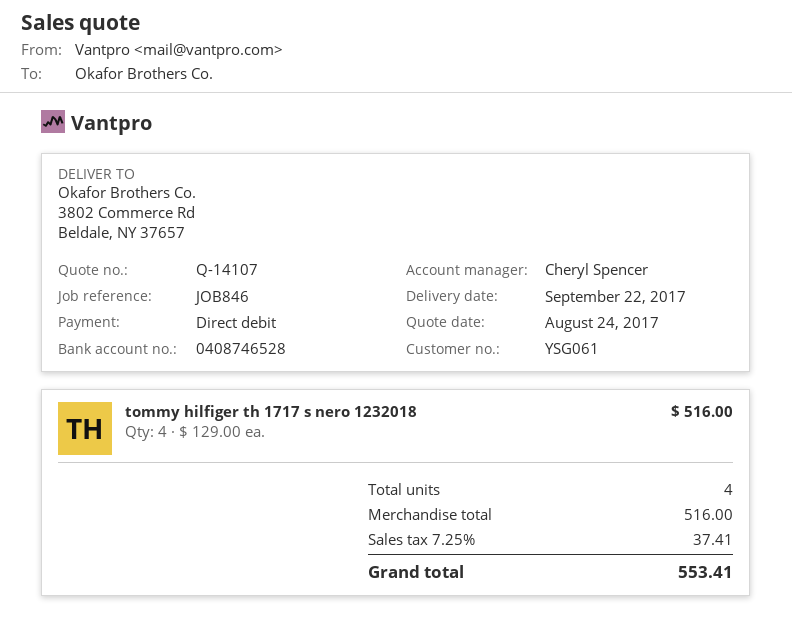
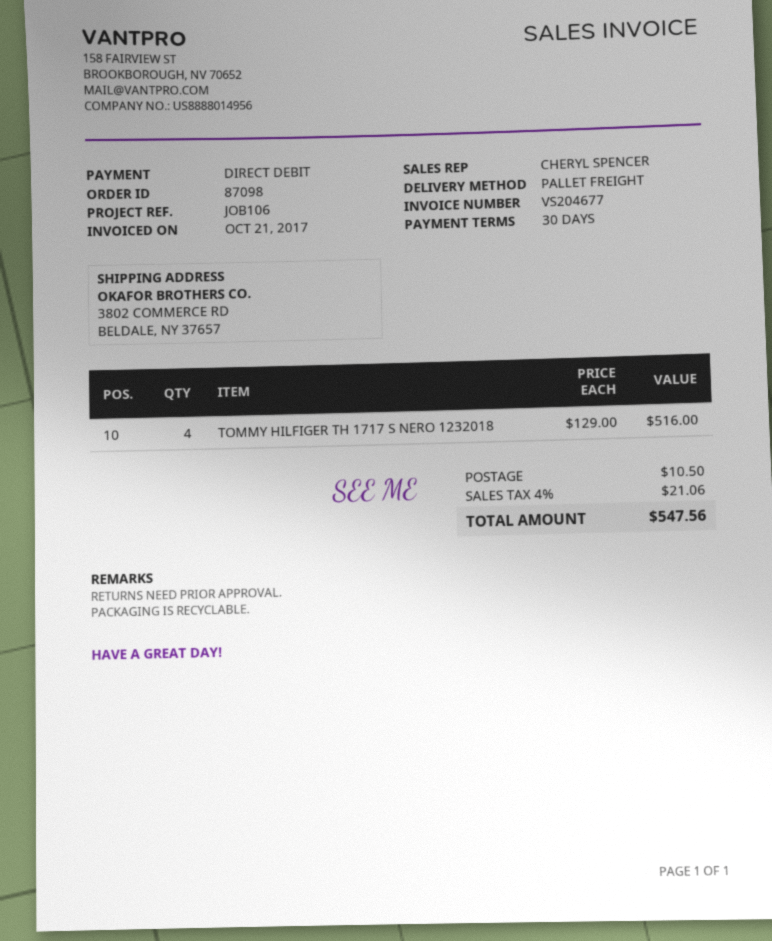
reference: JOB846 -> JOB106
shipping: none -> 10.50
tax: 7.25% = 37.41 -> 4% = 21.06
total: 553.41 -> 547.56

